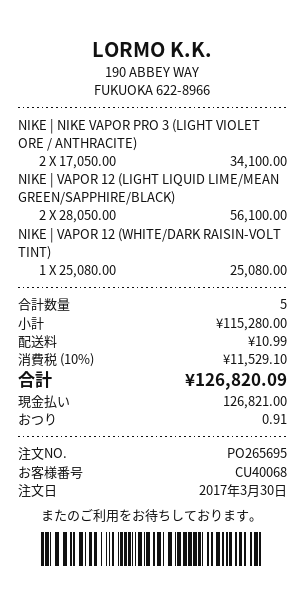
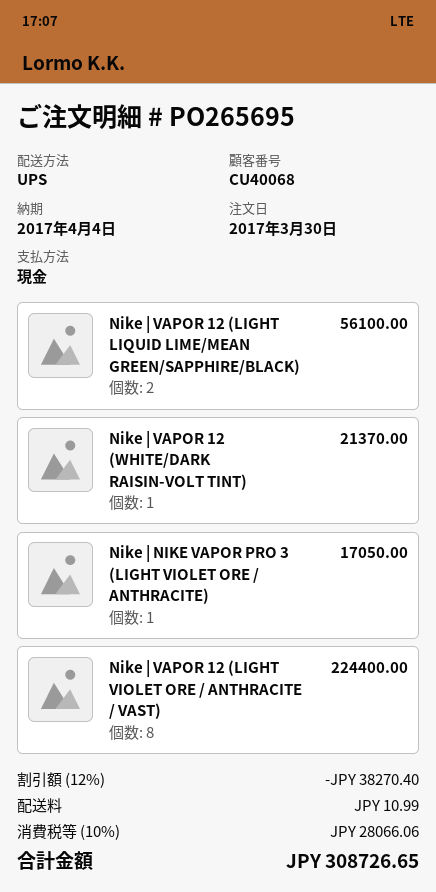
NIKE | NIKE VAPOR PRO 3 (LIGHT VIOLET ORE / ANTHRACITE): 2 for 34100.00 -> 1 for 17050.00
NIKE | VAPOR 12 (WHITE/DARK RAISIN-VOLT TINT): 1 for 25080.00 -> 1 for 21370.00
Nike | VAPOR 12 (LIGHT VIOLET ORE / ANTHRACITE / VAST): none -> 8 for 224400.00
discount: none -> 12% = 38270.40
tax: 10% = 11529.10 -> 10% = 28066.06
total: 126820.09 -> 308726.65

